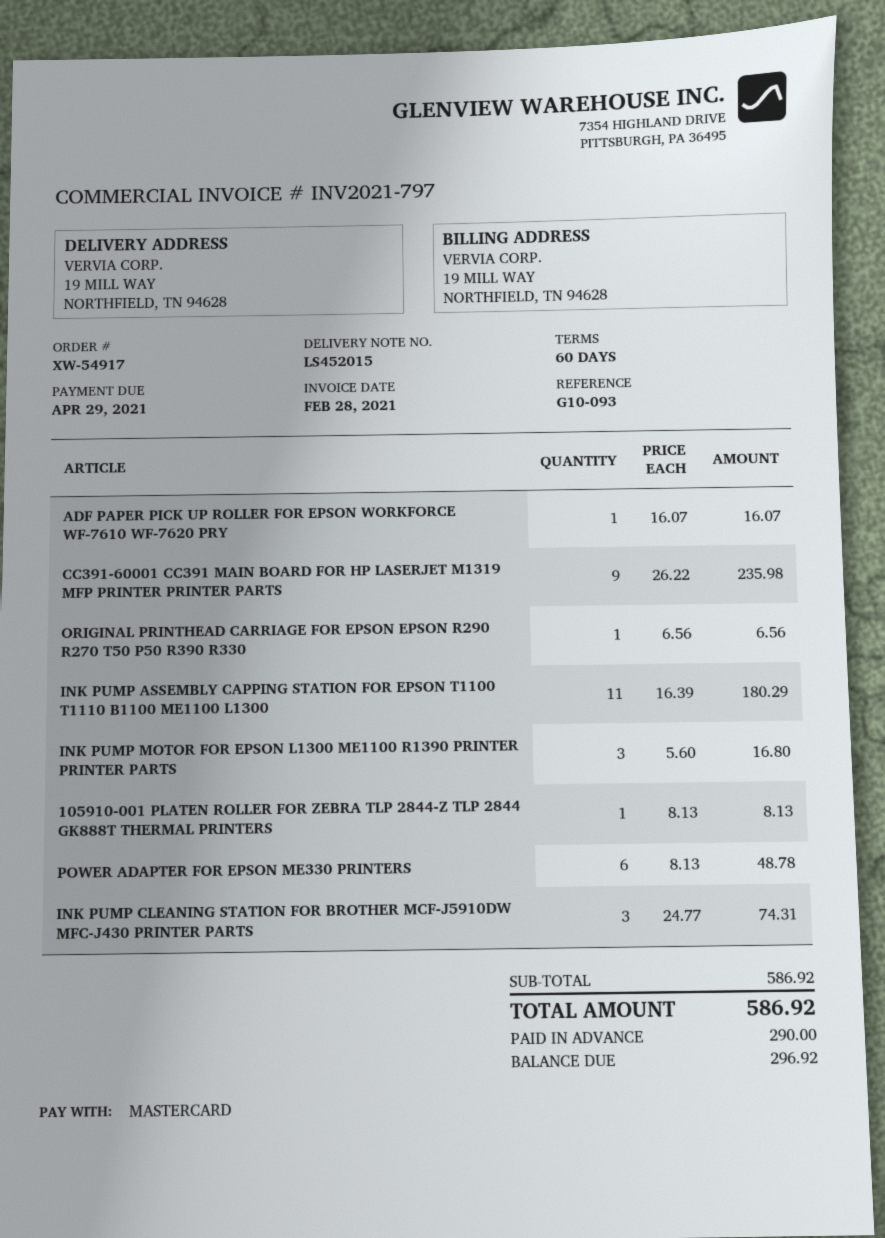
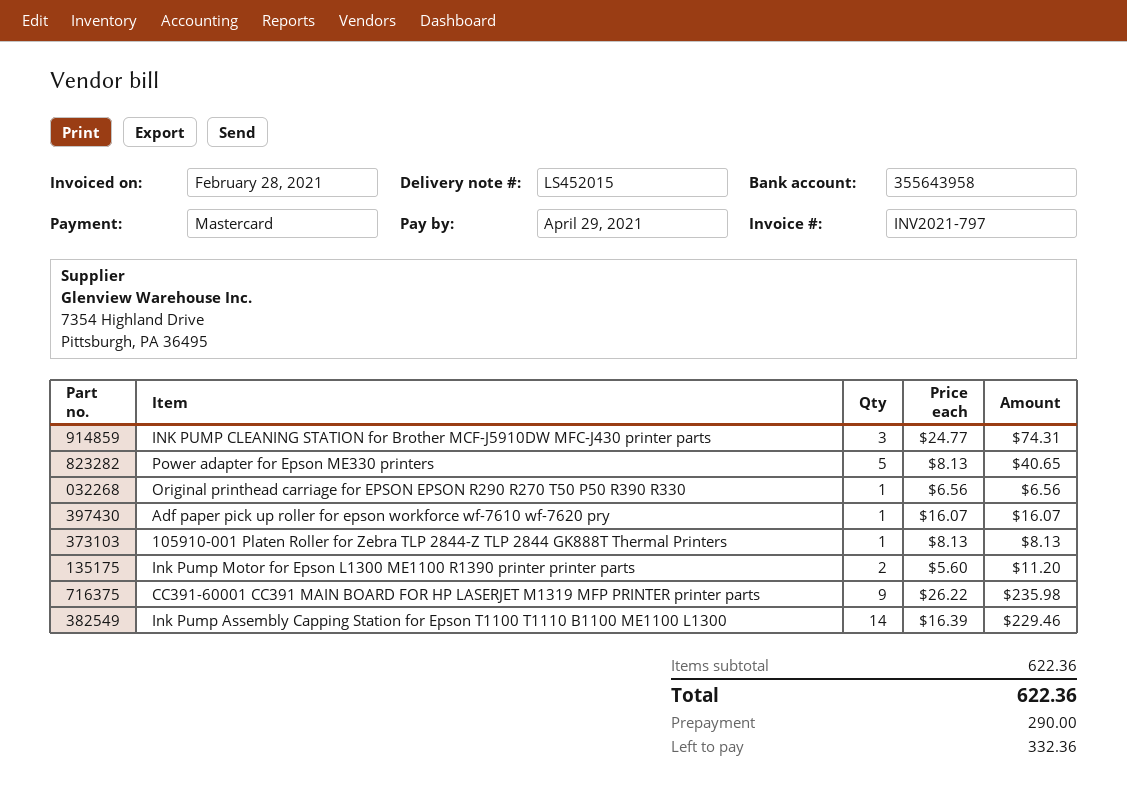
INK PUMP ASSEMBLY CAPPING STATION FOR EPSON T1100 T1110 B1100 ME1100 L1300: 11 x 16.39 = 180.29 -> 14 x 16.39 = 229.46
INK PUMP MOTOR FOR EPSON L1300 ME1100 R1390 PRINTER PRINTER PARTS: 3 x 5.60 = 16.80 -> 2 x 5.60 = 11.20
POWER ADAPTER FOR EPSON ME330 PRINTERS: 6 x 8.13 = 48.78 -> 5 x 8.13 = 40.65
subtotal: 586.92 -> 622.36
total: 586.92 -> 622.36
balance: 296.92 -> 332.36

